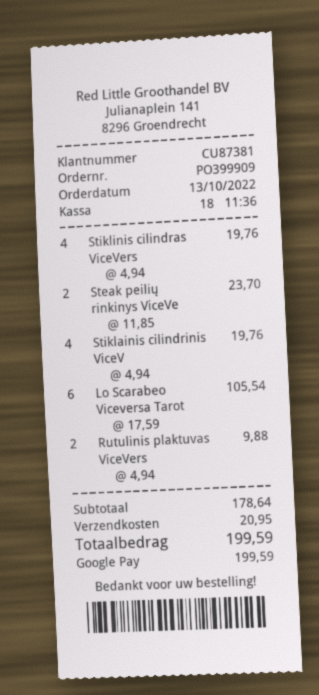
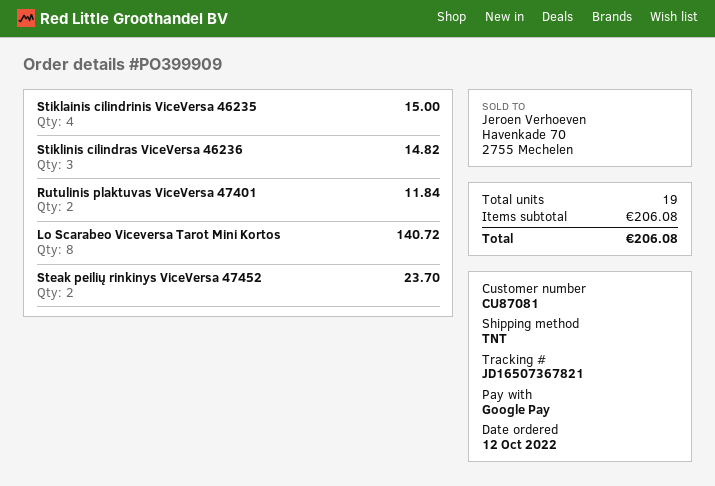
order date: 2022-10-13 -> 2022-10-12
customer number: CU87381 -> CU87081
Stiklinis cilindras ViceVers: 4 for 19.76 -> 3 for 14.82
Stiklainis cilindrinis ViceV: 4 for 19.76 -> 4 for 15.00
Lo Scarabeo Viceversa Tarot: 6 for 105.54 -> 8 for 140.72
Rutulinis plaktuvas ViceVers: 2 for 9.88 -> 2 for 11.84
subtotal: 178.64 -> 206.08
shipping: 20.95 -> none
total: 199.59 -> 206.08

